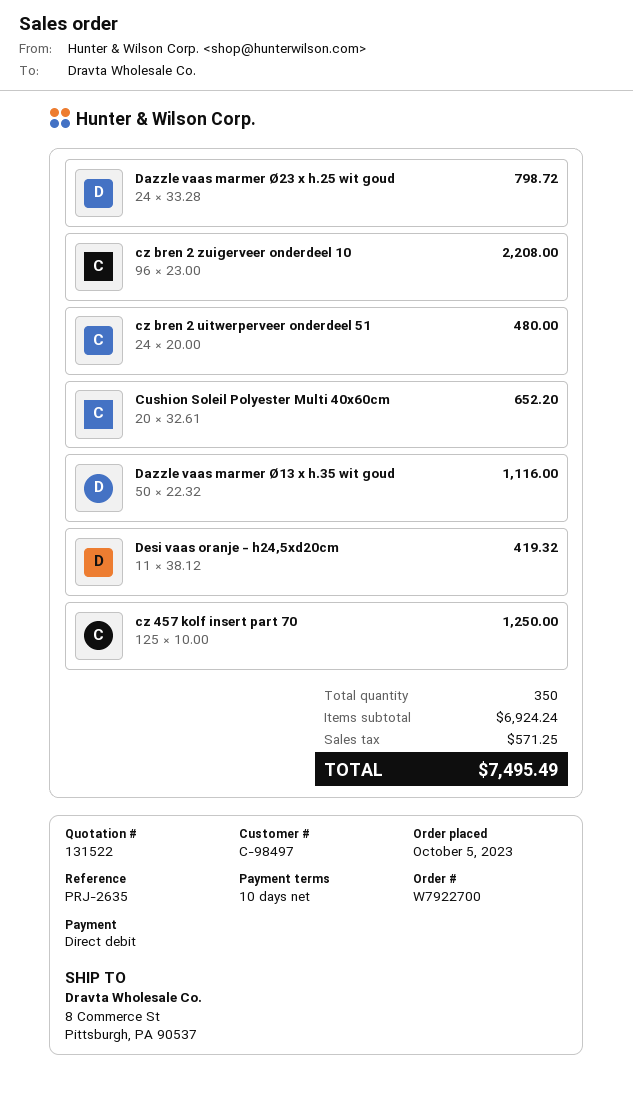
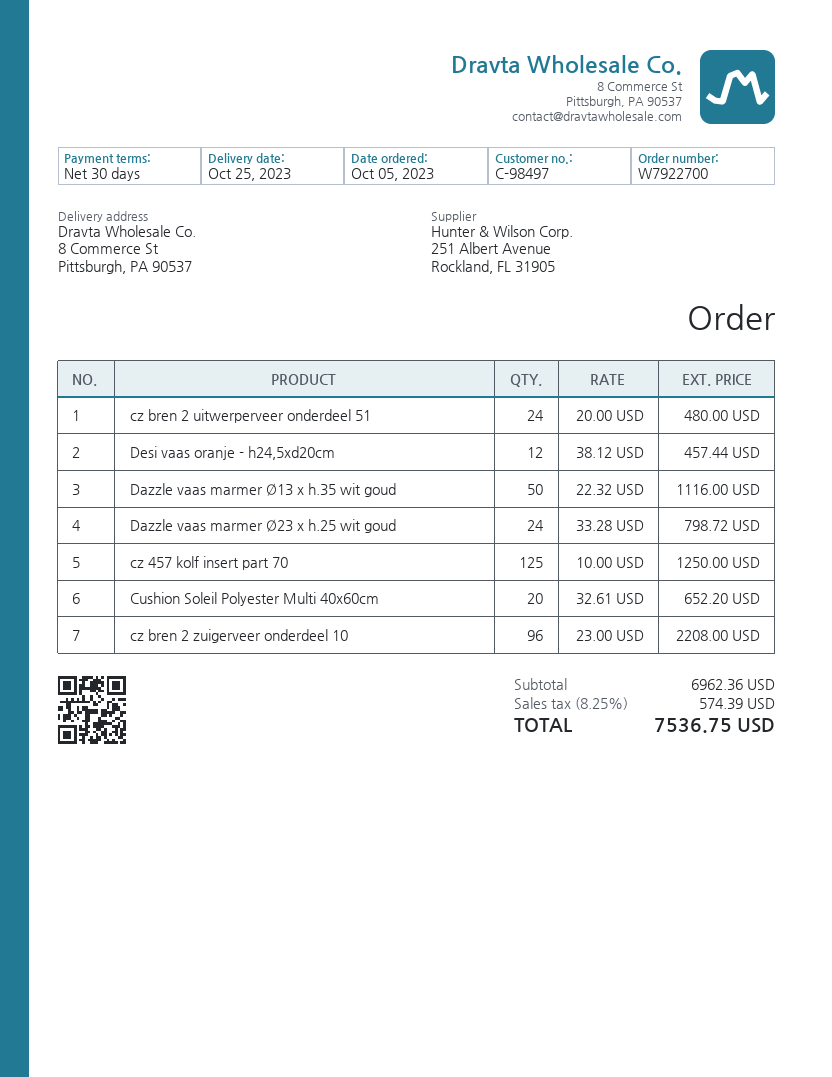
payment terms: 10 days -> 30 days
Desi vaas oranje - h24,5xd20cm: 11 x 38.12 = 419.32 -> 12 x 38.12 = 457.44
subtotal: 6924.24 -> 6962.36
tax: 571.25 -> 574.39
total: 7495.49 -> 7536.75

